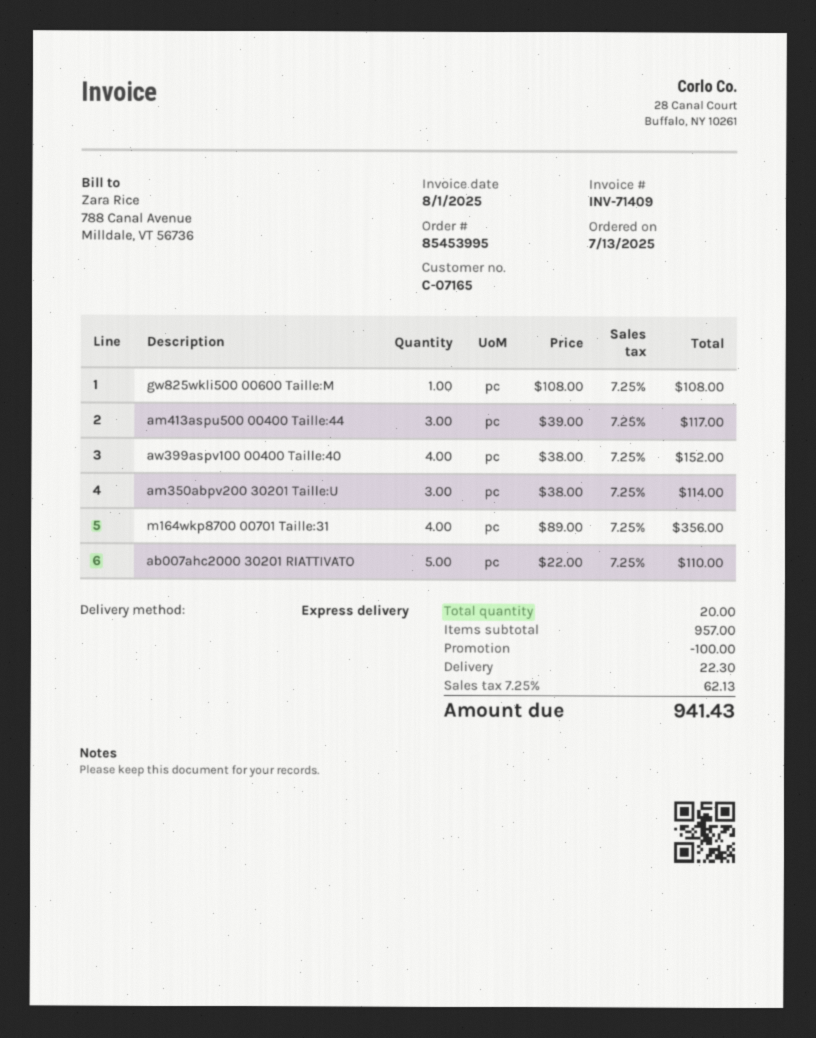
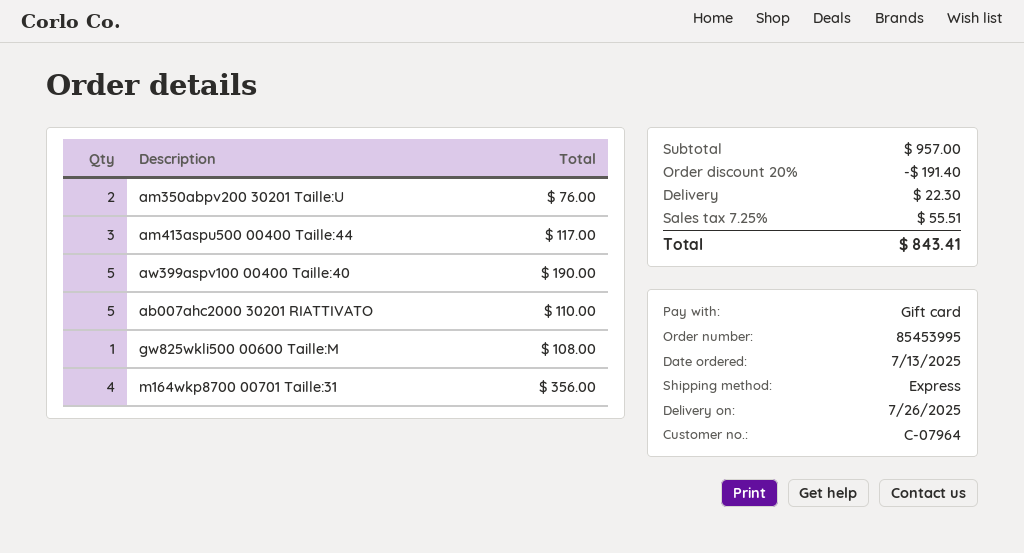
customer number: C-07165 -> C-07964
aw399aspv100 00400 Taille:40: 4 for 152.00 -> 5 for 190.00
am350abpv200 30201 Taille:U: 3 for 114.00 -> 2 for 76.00
discount: 100.00 -> 191.40
tax: 7.25% = 62.13 -> 7.25% = 55.51
total: 941.43 -> 843.41

